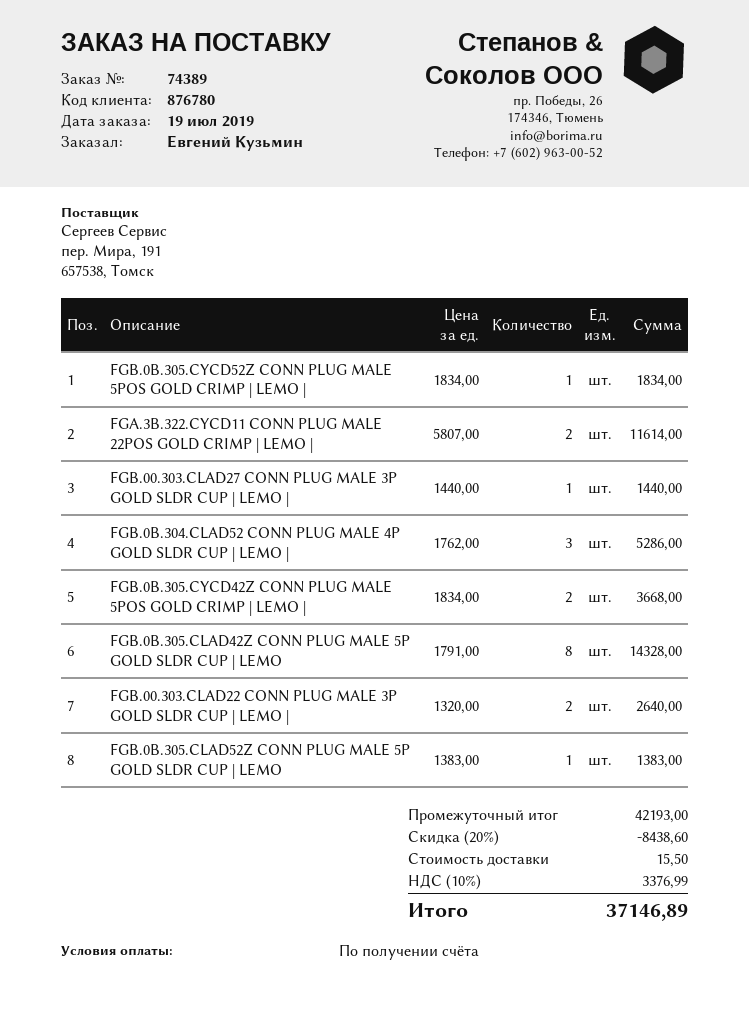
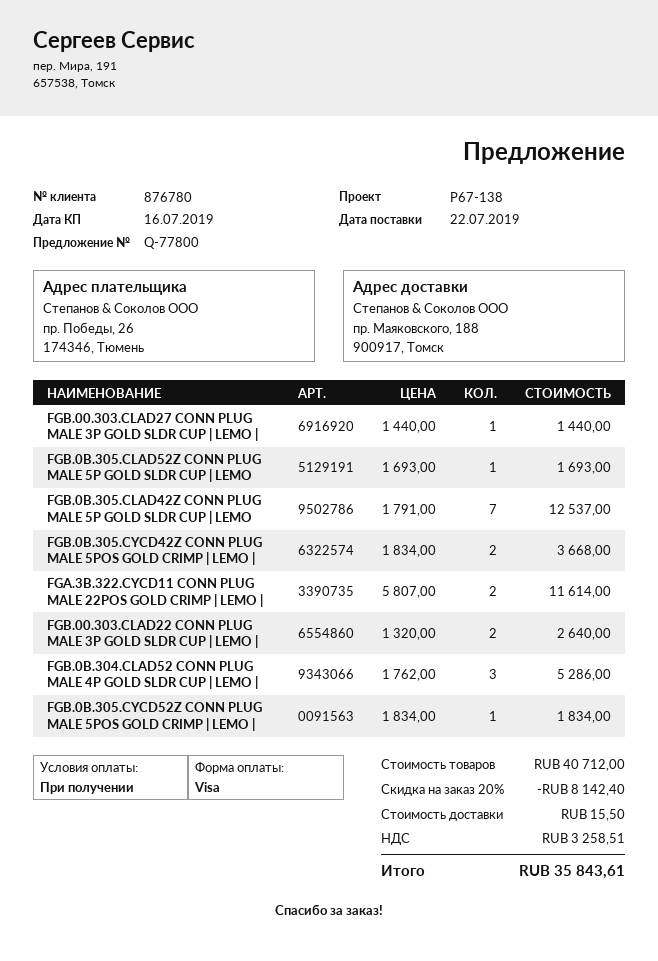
FGB.0B.305.CLAD42Z CONN PLUG MALE 5P GOLD SLDR CUP | LEMO: 8 x 1791.00 = 14328.00 -> 7 x 1791.00 = 12537.00
FGB.0B.305.CLAD52Z CONN PLUG MALE 5P GOLD SLDR CUP | LEMO: 1 x 1383.00 = 1383.00 -> 1 x 1693.00 = 1693.00
subtotal: 42193.00 -> 40712.00
discount: 20% = 8438.60 -> 20% = 8142.40
tax: 3376.99 -> 3258.51
total: 37146.89 -> 35843.61

